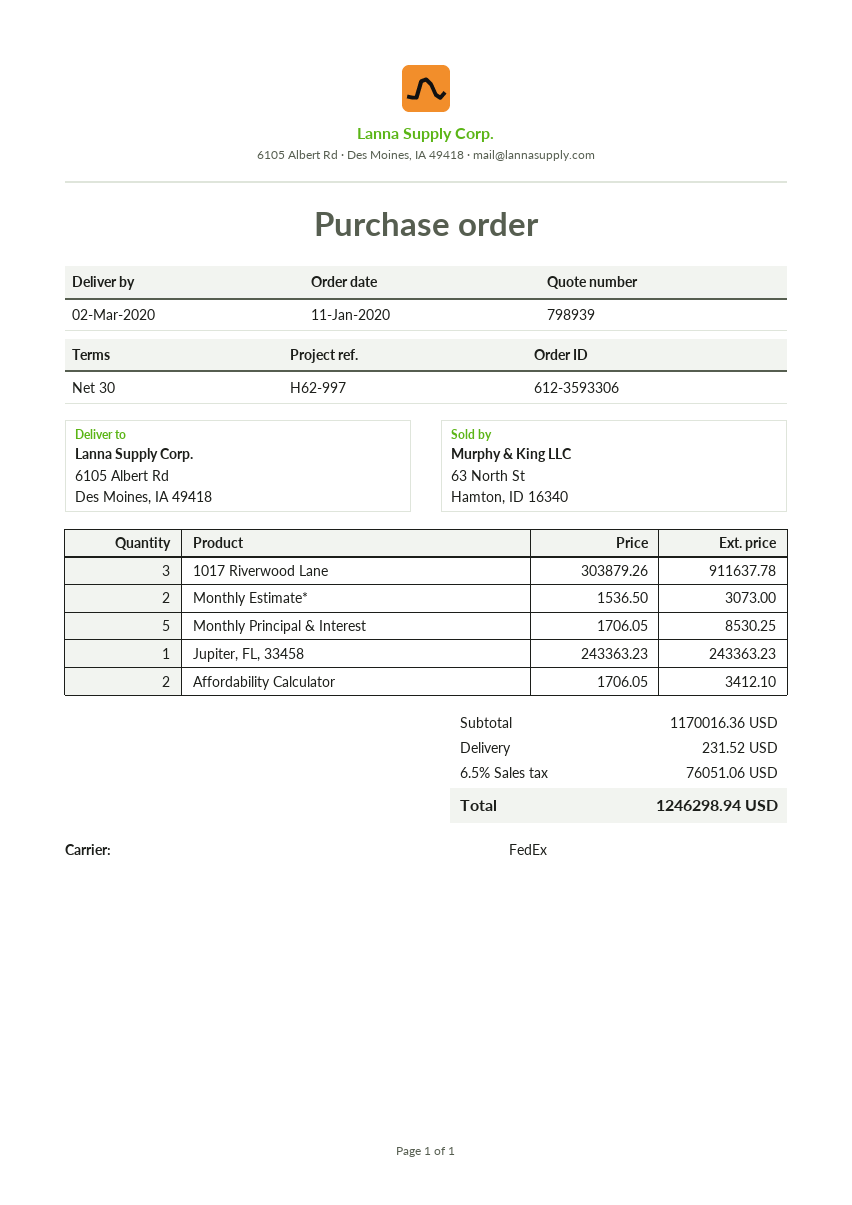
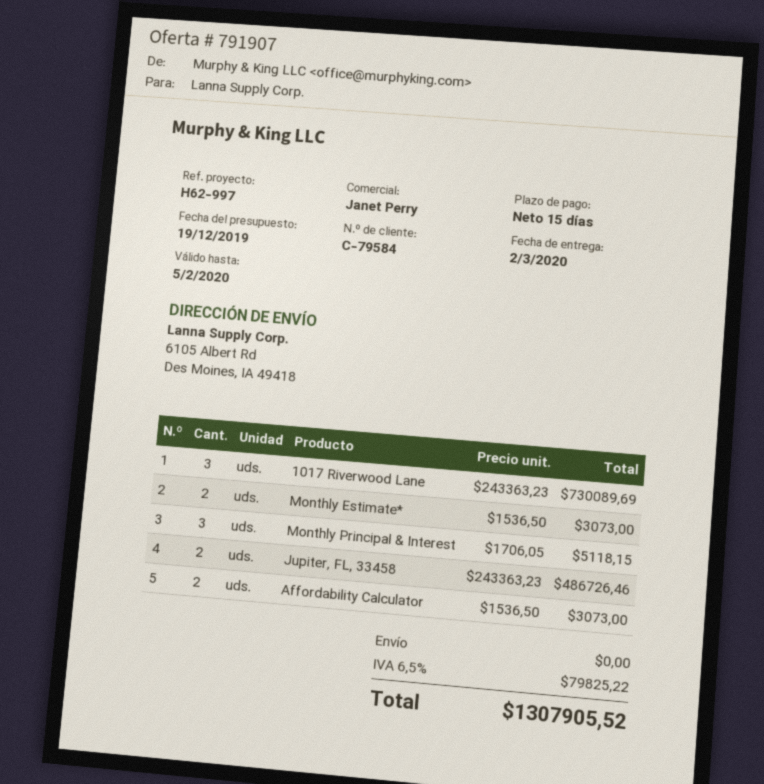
quote number: 798939 -> 791907
payment terms: 30 days -> 15 days
1017 Riverwood Lane: 3 x 303879.26 = 911637.78 -> 3 x 243363.23 = 730089.69
Monthly Principal & Interest: 5 x 1706.05 = 8530.25 -> 3 x 1706.05 = 5118.15
Jupiter, FL, 33458: 1 x 243363.23 = 243363.23 -> 2 x 243363.23 = 486726.46
Affordability Calculator: 2 x 1706.05 = 3412.10 -> 2 x 1536.50 = 3073.00
shipping: 231.52 -> 0.00
tax: 6.5% = 76051.06 -> 6.5% = 79825.22
total: 1246298.94 -> 1307905.52

